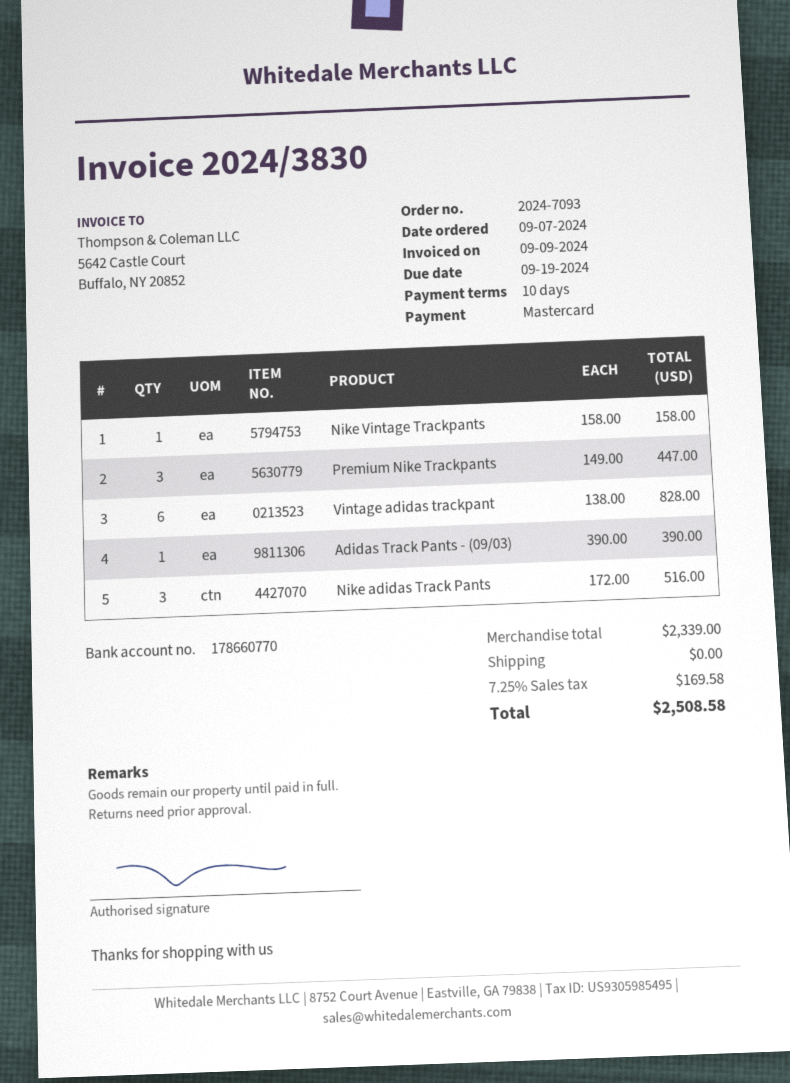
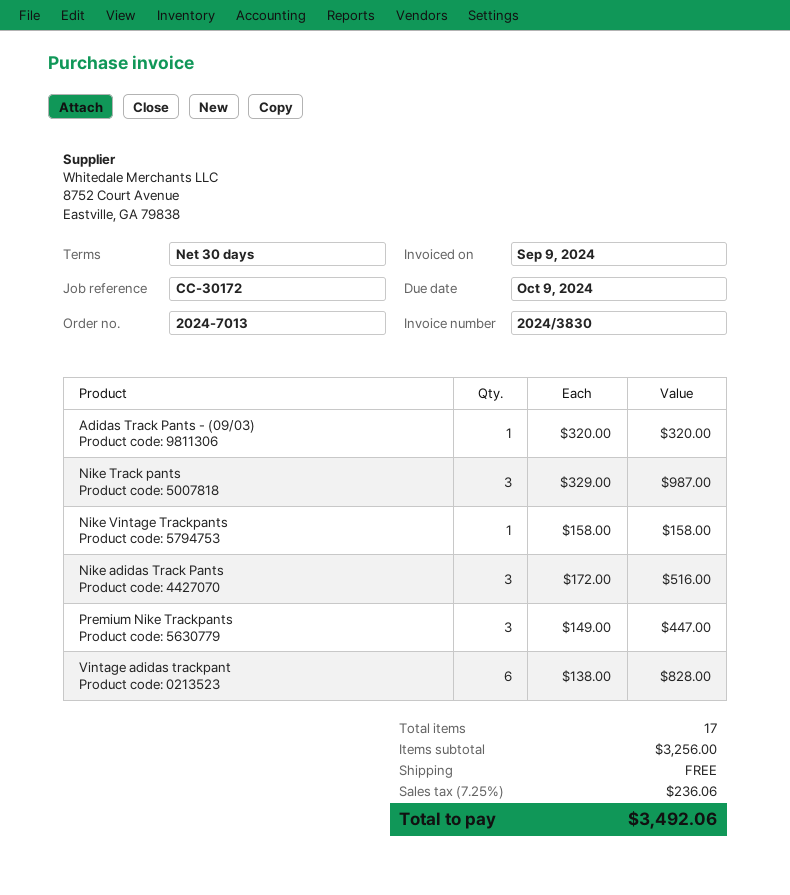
order number: 2024-7093 -> 2024-7013
payment terms: 10 days -> 30 days
due date: 2024-09-19 -> 2024-10-09
Adidas Track Pants - (09/03): 1 x 390.00 = 390.00 -> 1 x 320.00 = 320.00
Nike Track pants: none -> 3 x 329.00 = 987.00
subtotal: 2339.00 -> 3256.00
tax: 7.25% = 169.58 -> 7.25% = 236.06
total: 2508.58 -> 3492.06

